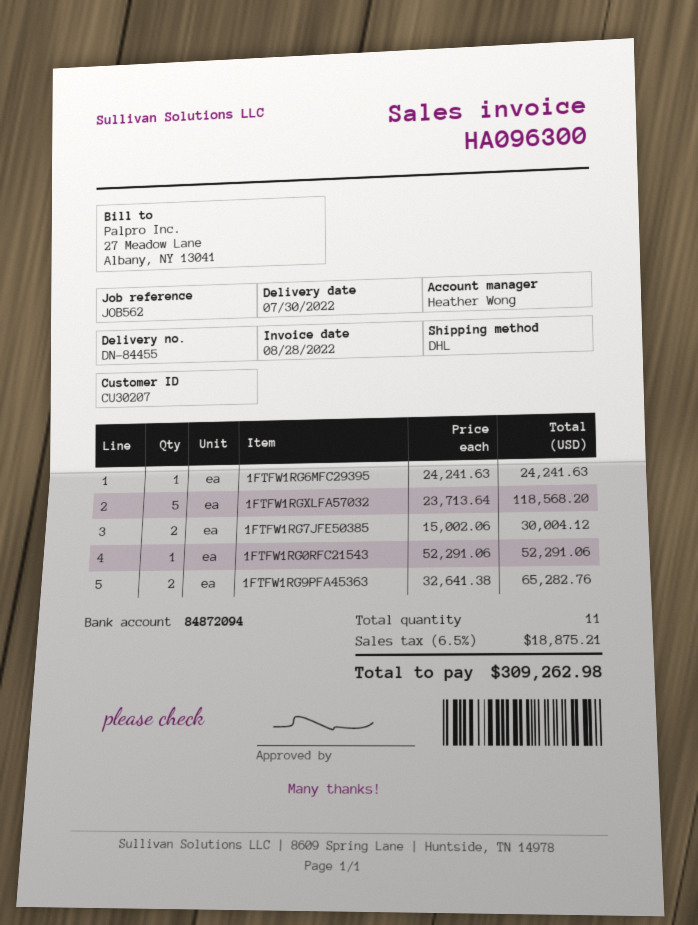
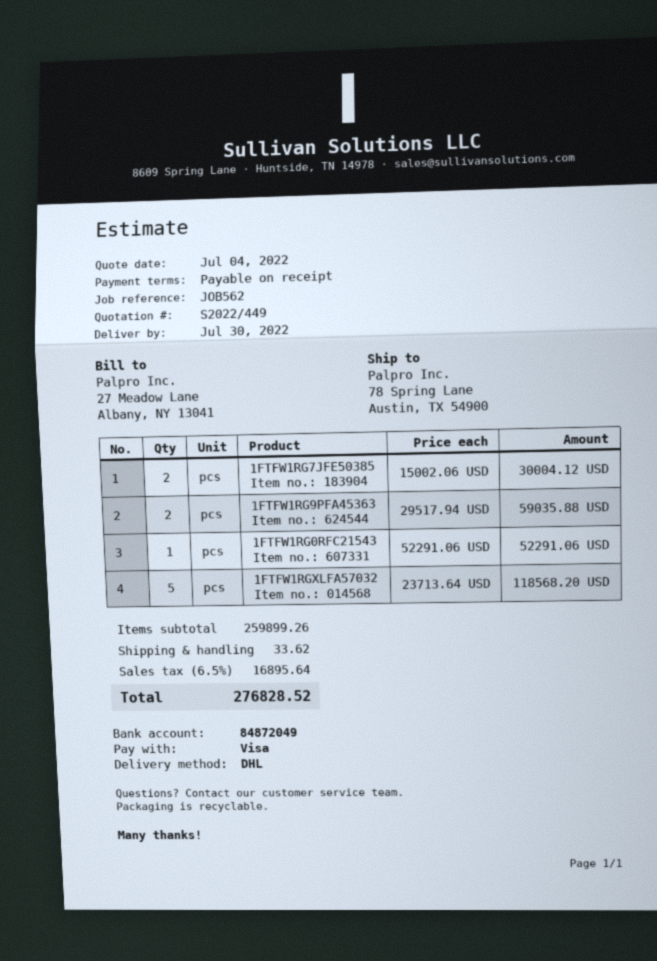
bank account: 84872094 -> 84872049
1FTFW1RG6MFC29395: 1 x 24241.63 = 24241.63 -> none
1FTFW1RG9PFA45363: 2 x 32641.38 = 65282.76 -> 2 x 29517.94 = 59035.88
shipping: none -> 33.62
tax: 6.5% = 18875.21 -> 6.5% = 16895.64
total: 309262.98 -> 276828.52

